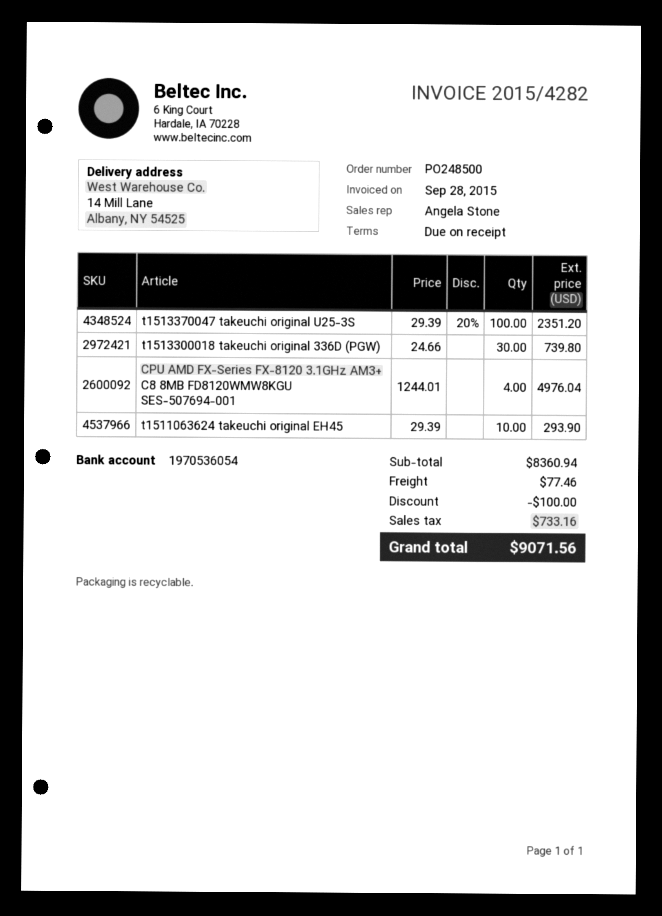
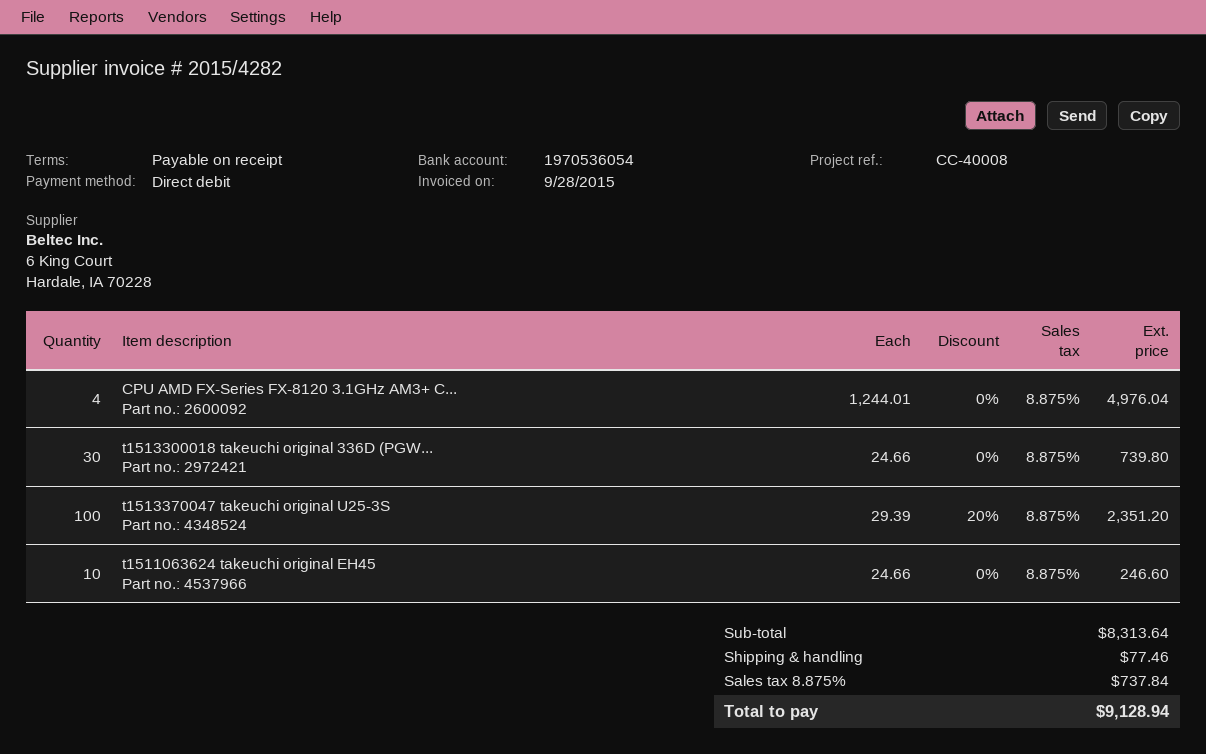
t1511063624 takeuchi original EH45: 10 x 29.39 = 293.90 -> 10 x 24.66 = 246.60
subtotal: 8360.94 -> 8313.64
discount: 100.00 -> none
tax: 733.16 -> 737.84
total: 9071.56 -> 9128.94

